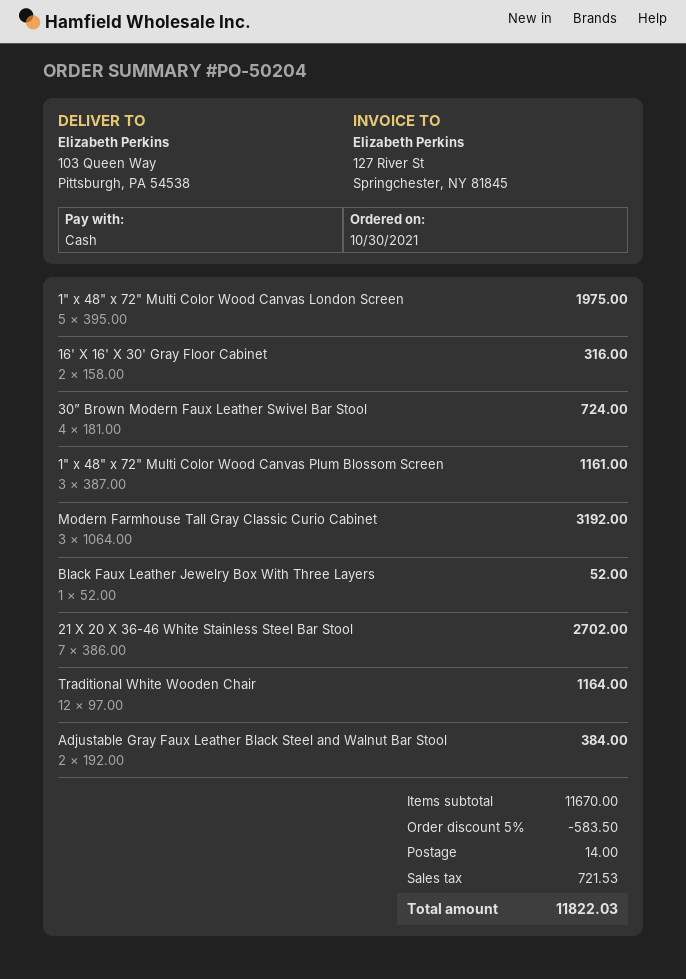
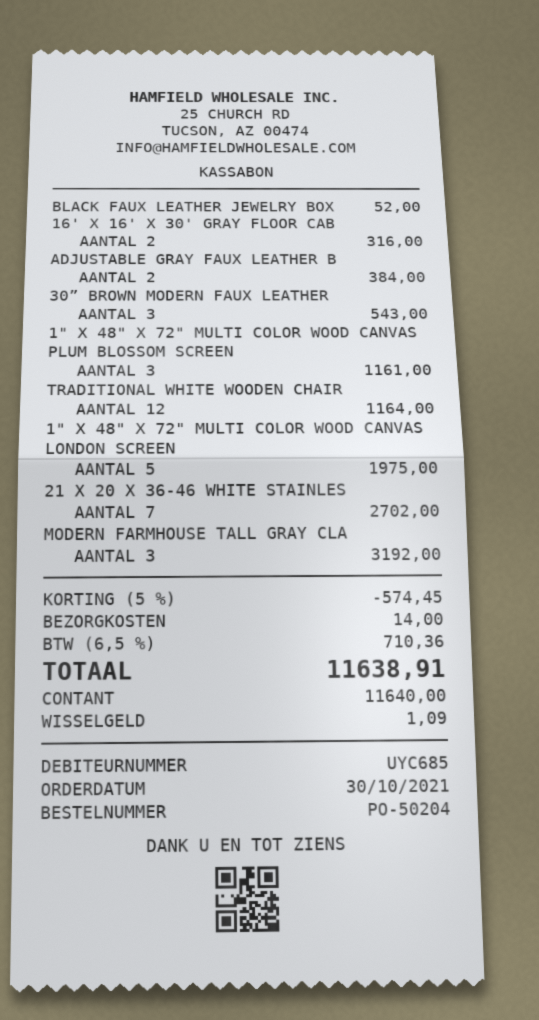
30” Brown Modern Faux Leather Swivel Bar Stool: 4 for 724.00 -> 3 for 543.00
discount: 5% = 583.50 -> 5% = 574.45
tax: 721.53 -> 710.36
total: 11822.03 -> 11638.91

